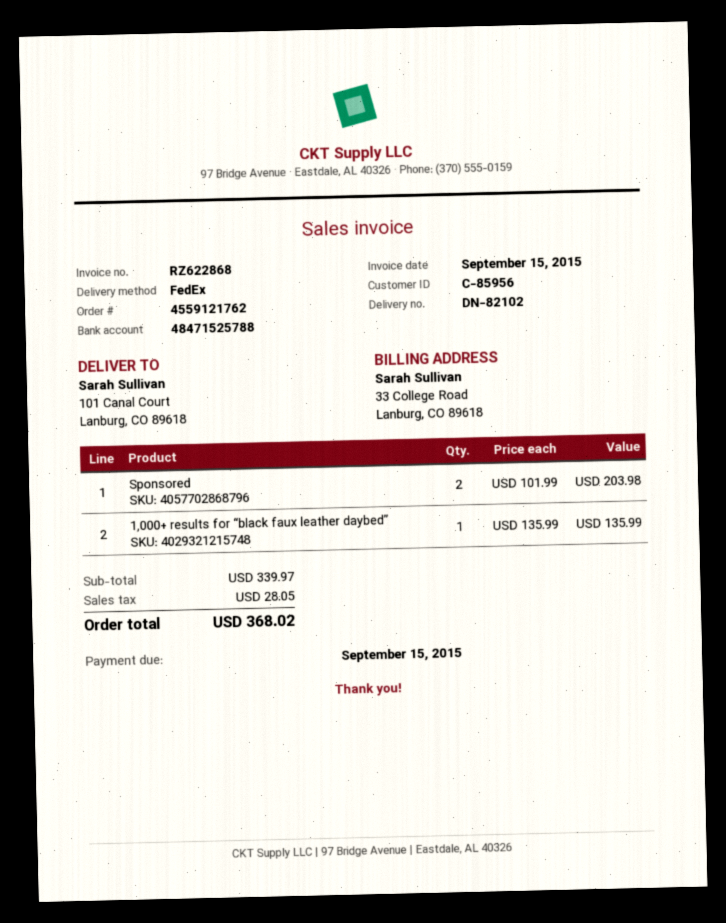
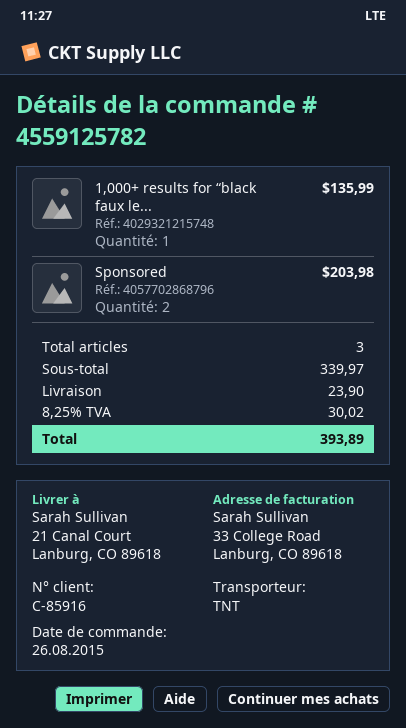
order number: 4559121762 -> 4559125782
customer number: C-85956 -> C-85916
shipping method: FedEx -> TNT
ship to: 101 Canal Court, Lanburg, CO 89618 -> 21 Canal Court, Lanburg, CO 89618
shipping: none -> 23.90
tax: 28.05 -> 30.02
total: 368.02 -> 393.89

